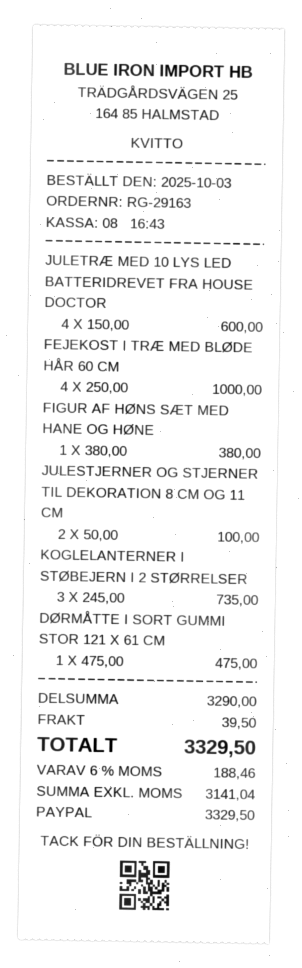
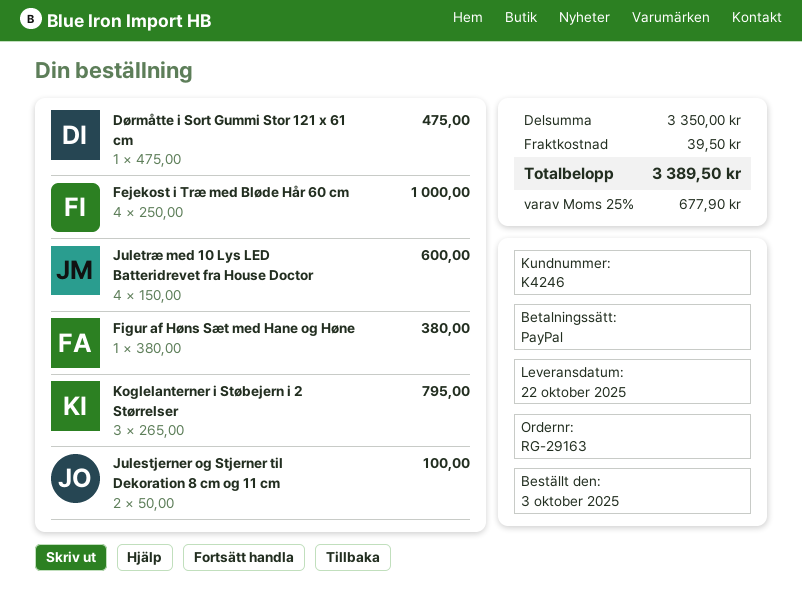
KOGLELANTERNER I STØBEJERN I 2 STØRRELSER: 3 x 245.00 = 735.00 -> 3 x 265.00 = 795.00
subtotal: 3290.00 -> 3350.00
tax: 6% = 188.46 -> 25% = 677.90
total: 3329.50 -> 3389.50

